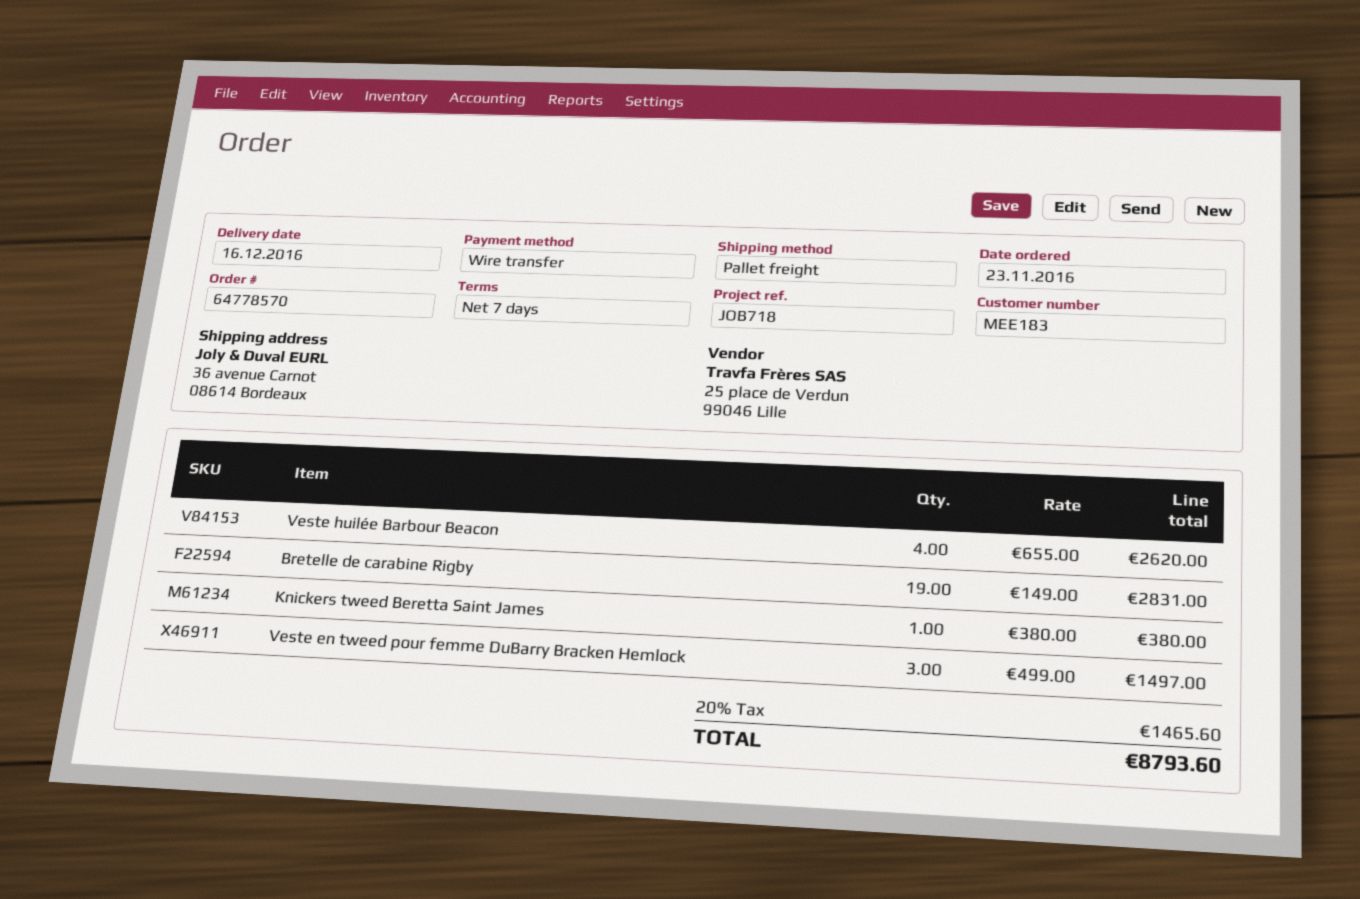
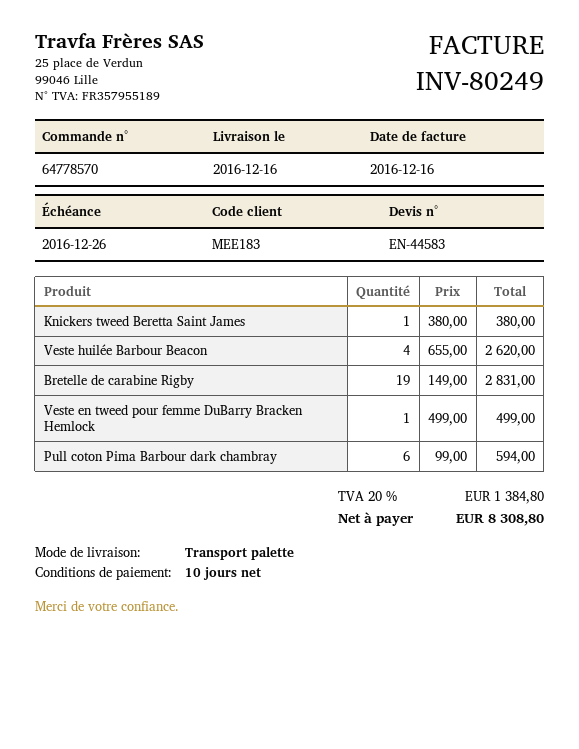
payment terms: 7 days -> 10 days
Veste en tweed pour femme DuBarry Bracken Hemlock: 3 x 499.00 = 1497.00 -> 1 x 499.00 = 499.00
Pull coton Pima Barbour dark chambray: none -> 6 x 99.00 = 594.00
tax: 20% = 1465.60 -> 20% = 1384.80
total: 8793.60 -> 8308.80

